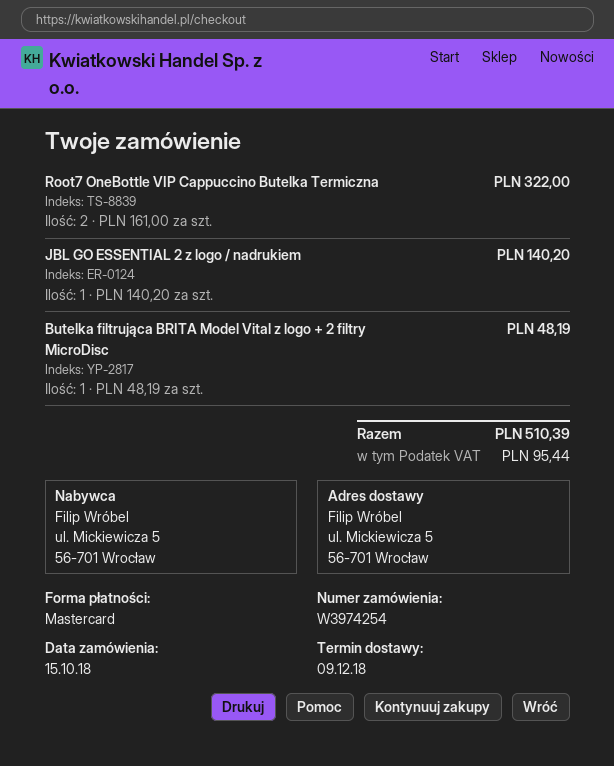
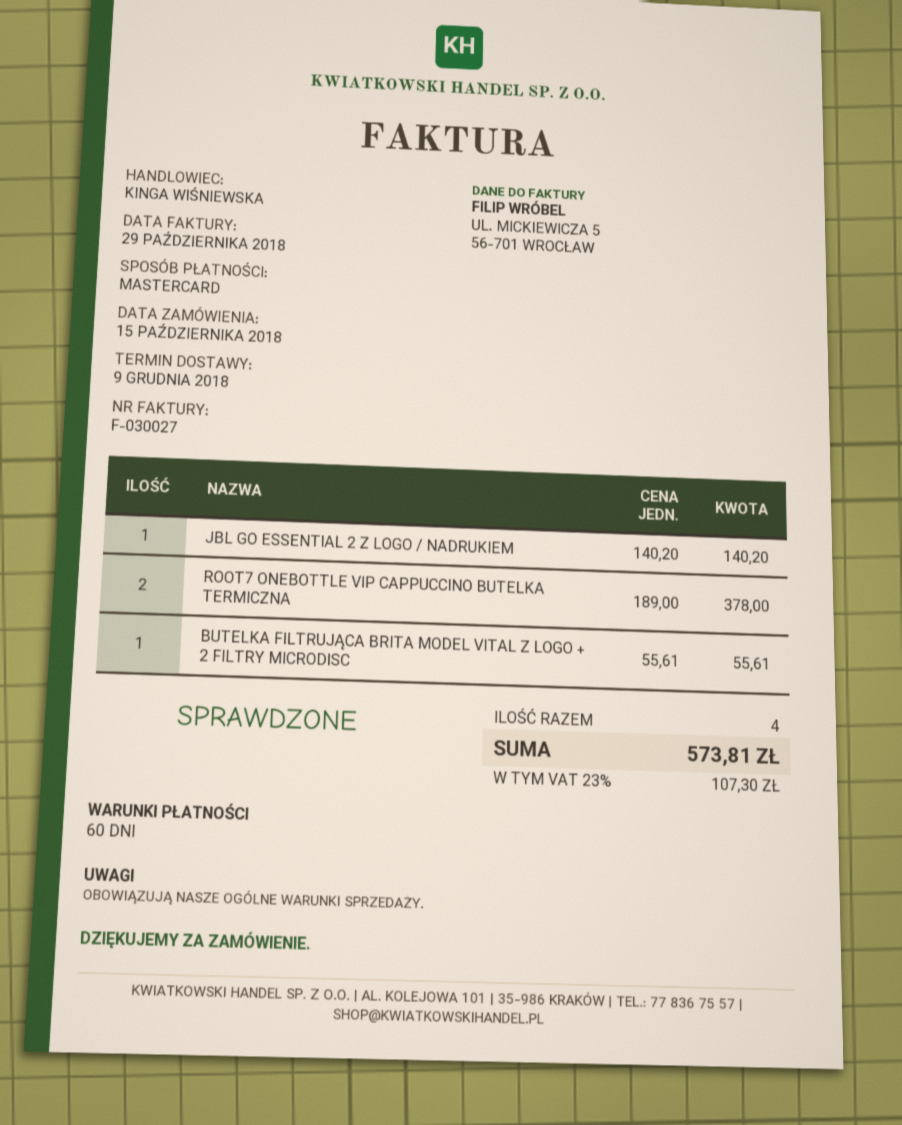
Root7 OneBottle VIP Cappuccino Butelka Termiczna: 2 x 161.00 = 322.00 -> 2 x 189.00 = 378.00
Butelka filtrująca BRITA Model Vital z logo + 2 filtry MicroDisc: 1 x 48.19 = 48.19 -> 1 x 55.61 = 55.61
tax: 95.44 -> 107.30
total: 510.39 -> 573.81

